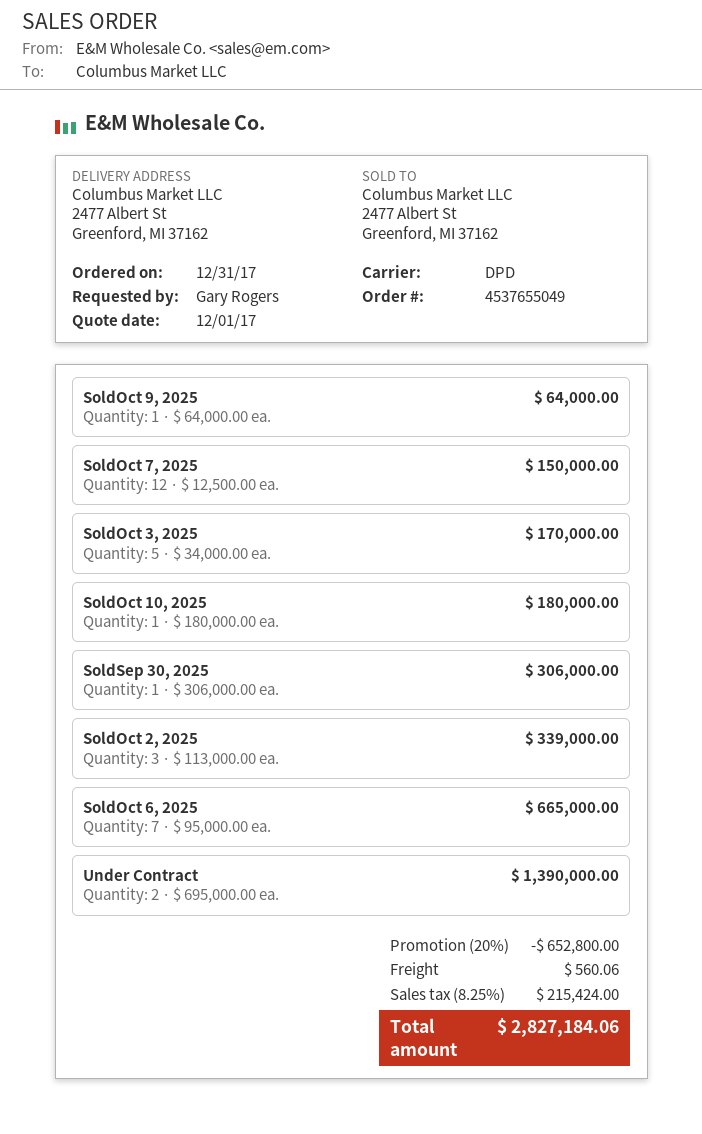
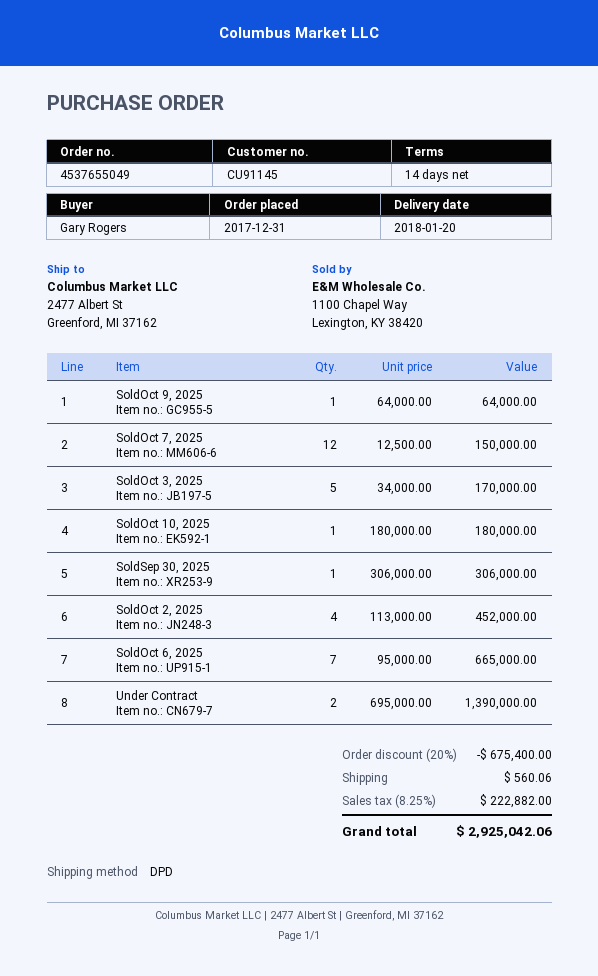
SoldOct 2, 2025: 3 x 113000.00 = 339000.00 -> 4 x 113000.00 = 452000.00
discount: 20% = 652800.00 -> 20% = 675400.00
tax: 8.25% = 215424.00 -> 8.25% = 222882.00
total: 2827184.06 -> 2925042.06

